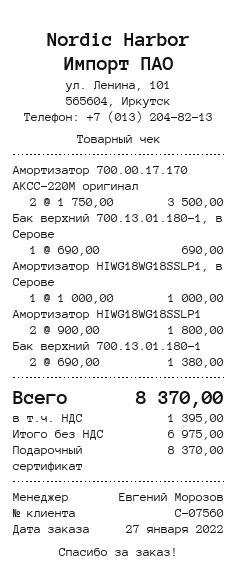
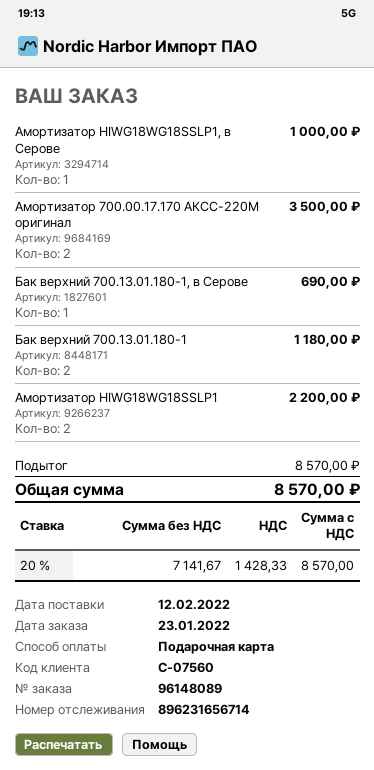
order date: 2022-01-27 -> 2022-01-23
Амортизатор HIWG18WG18SSLP1: 2 for 1800.00 -> 2 for 2200.00
Бак верхний 700.13.01.180-1: 2 for 1380.00 -> 2 for 1180.00
net: 6975.00 -> 7141.67
tax: 1395.00 -> 1428.33
total: 8370.00 -> 8570.00

